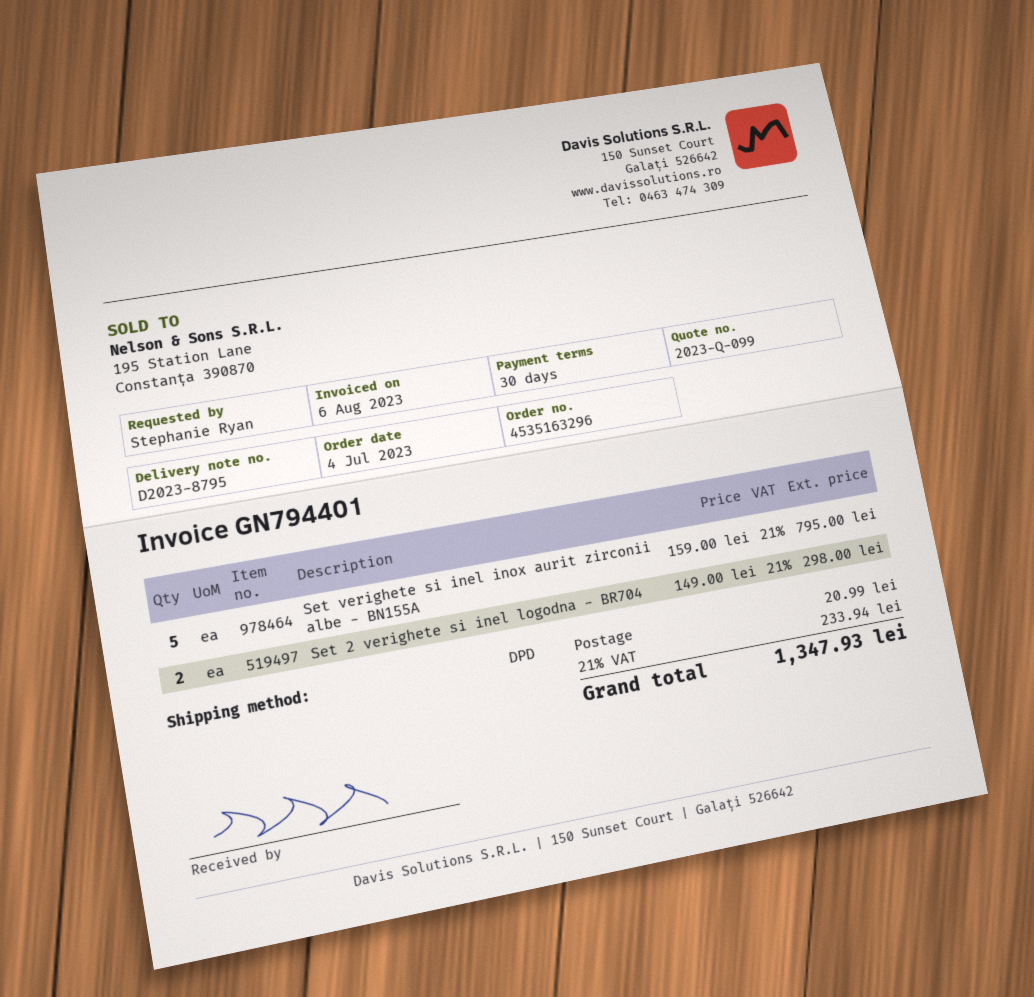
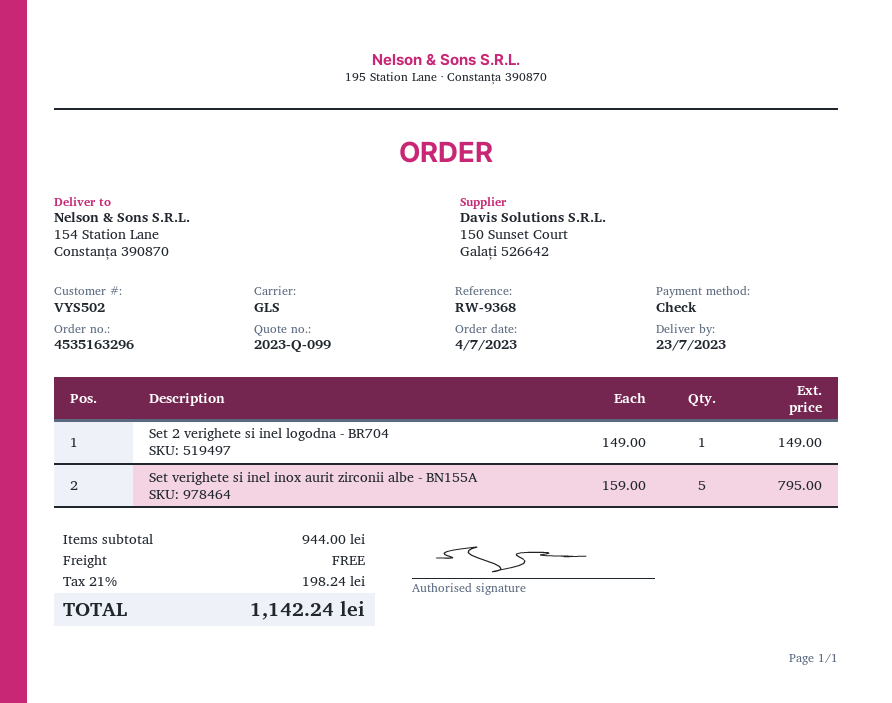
shipping method: DPD -> GLS
Set 2 verighete si inel logodna - BR704: 2 x 149.00 = 298.00 -> 1 x 149.00 = 149.00
shipping: 20.99 -> 0.00
tax: 21% = 233.94 -> 21% = 198.24
total: 1347.93 -> 1142.24

